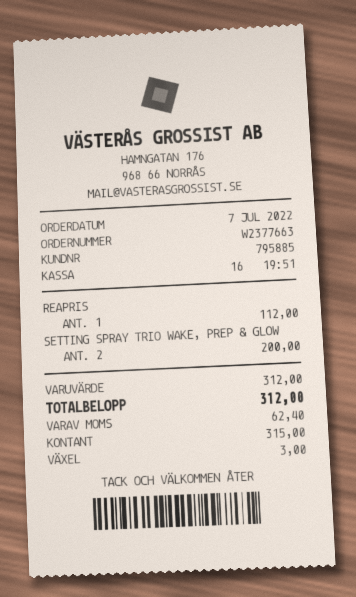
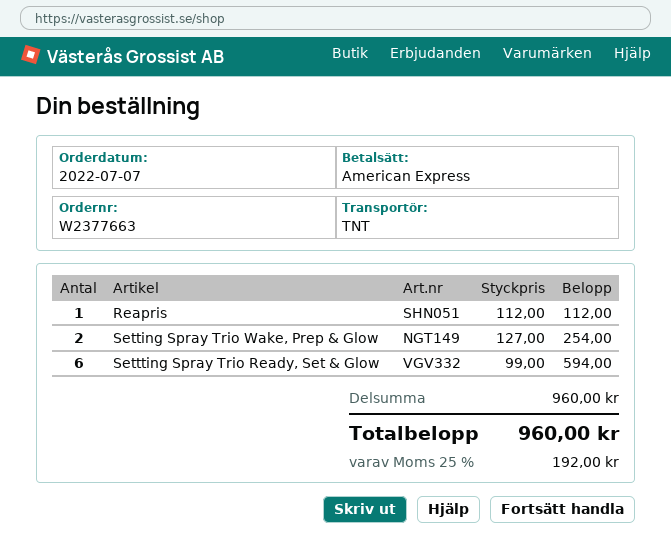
payment method: cash -> American Express
SETTING SPRAY TRIO WAKE, PREP & GLOW: 2 for 200.00 -> 2 for 254.00
Settting Spray Trio Ready, Set & Glow: none -> 6 for 594.00
subtotal: 312.00 -> 960.00
tax: 62.40 -> 192.00
total: 312.00 -> 960.00

